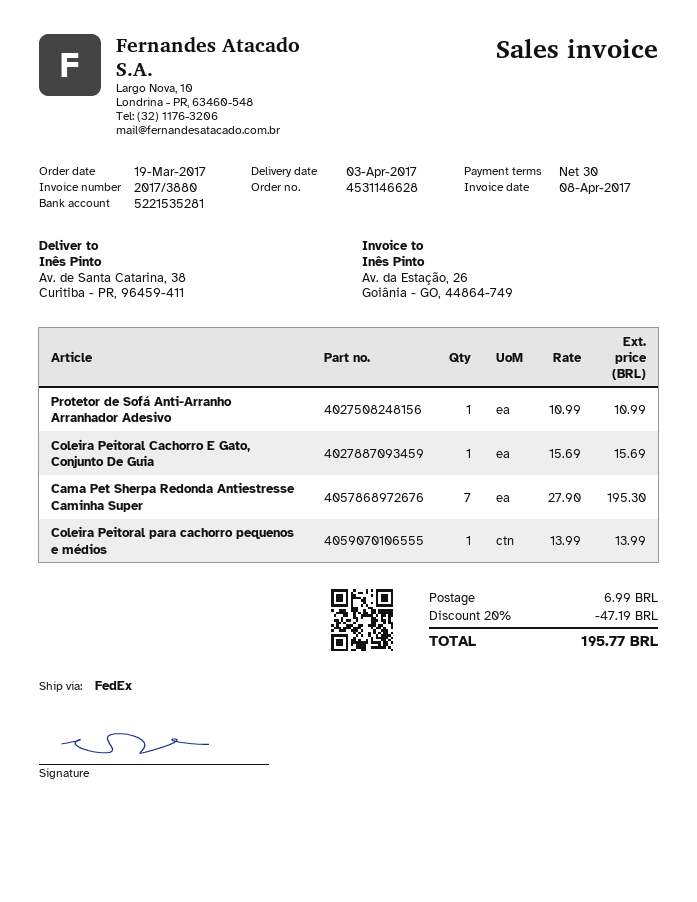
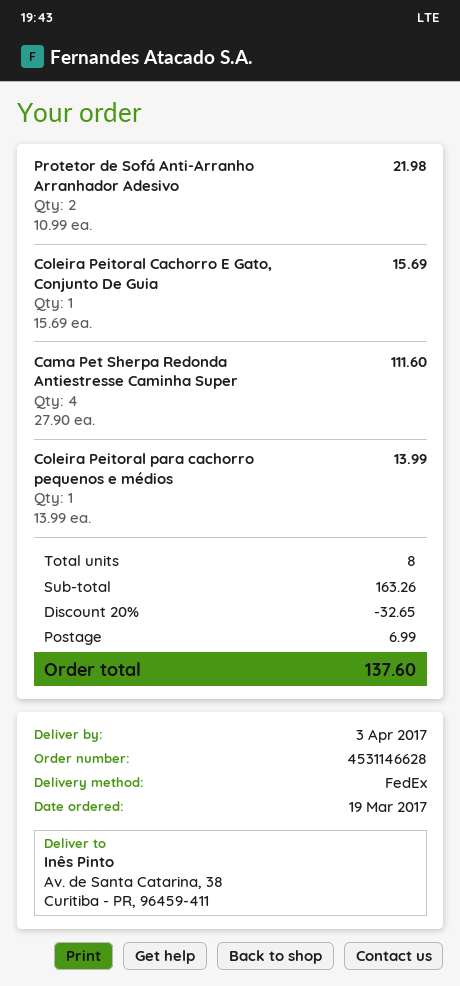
Protetor de Sofá Anti-Arranho Arranhador Adesivo: 1 x 10.99 = 10.99 -> 2 x 10.99 = 21.98
Cama Pet Sherpa Redonda Antiestresse Caminha Super: 7 x 27.90 = 195.30 -> 4 x 27.90 = 111.60
discount: 20% = 47.19 -> 20% = 32.65
total: 195.77 -> 137.60

